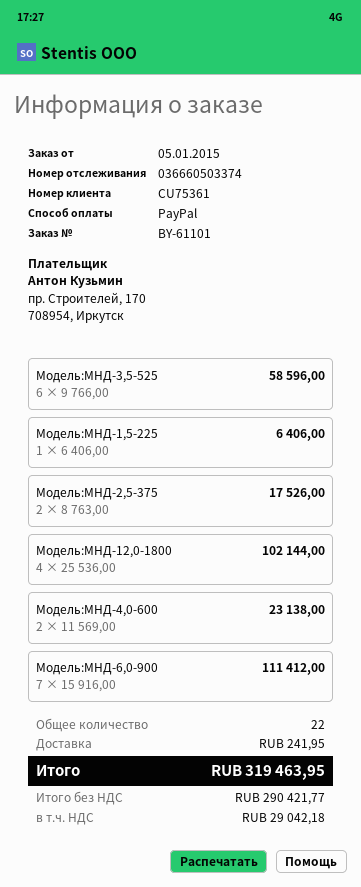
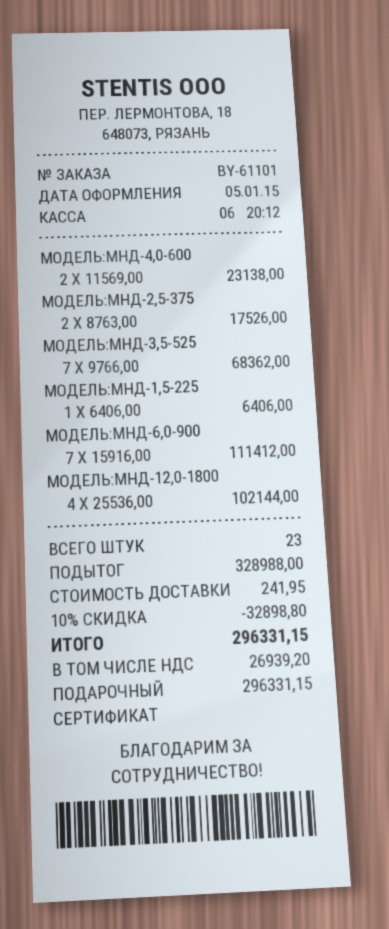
payment method: PayPal -> gift card
Модель:МНД-3,5-525: 6 x 9766.00 = 58596.00 -> 7 x 9766.00 = 68362.00
total quantity: 22 -> 23
discount: none -> 10% = 32898.80
tax: 29042.18 -> 26939.20
total: 319463.95 -> 296331.15

